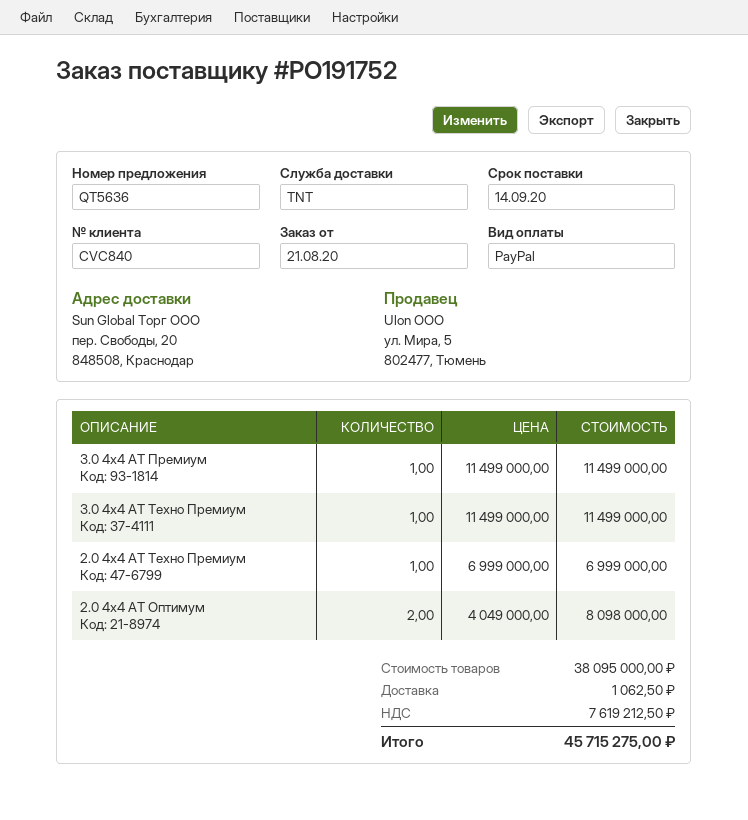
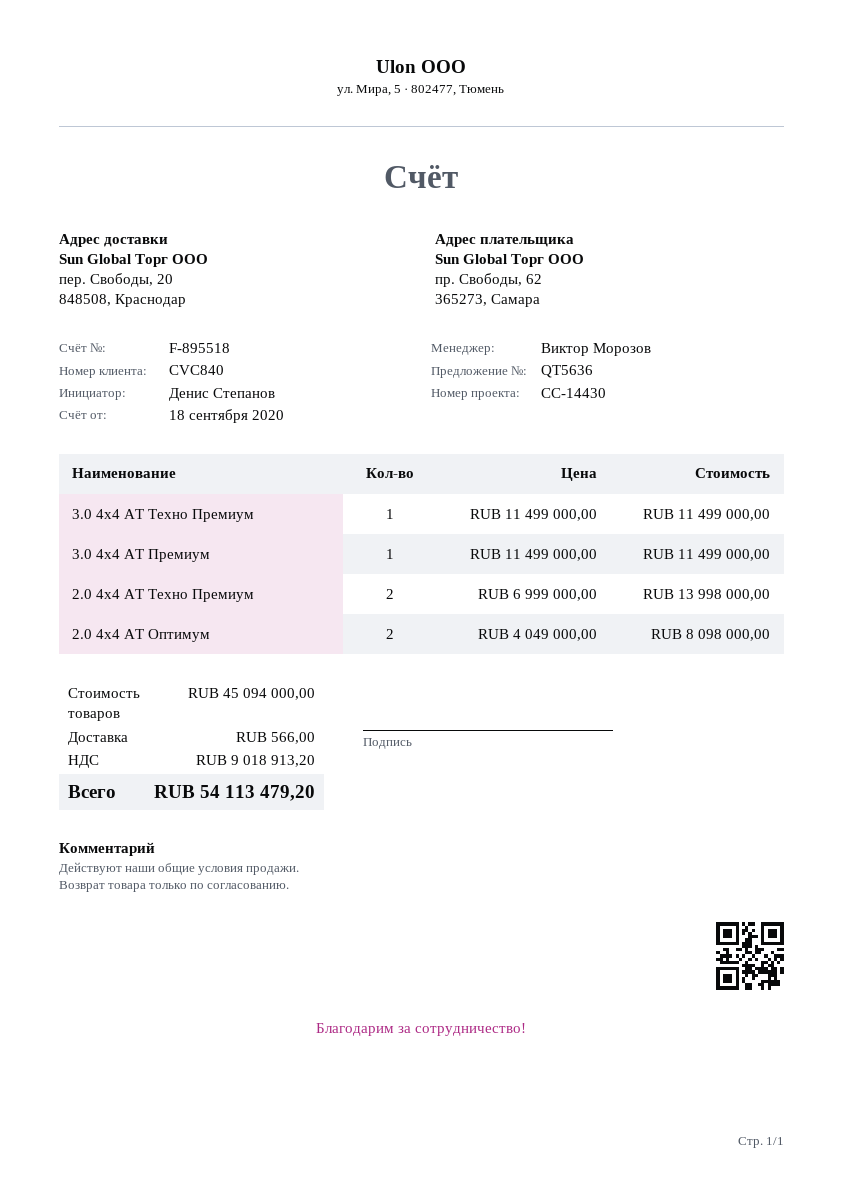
2.0 4x4 AT Техно Премиум: 1 x 6999000.00 = 6999000.00 -> 2 x 6999000.00 = 13998000.00
subtotal: 38095000.00 -> 45094000.00
shipping: 1062.50 -> 566.00
tax: 7619212.50 -> 9018913.20
total: 45715275.00 -> 54113479.20

